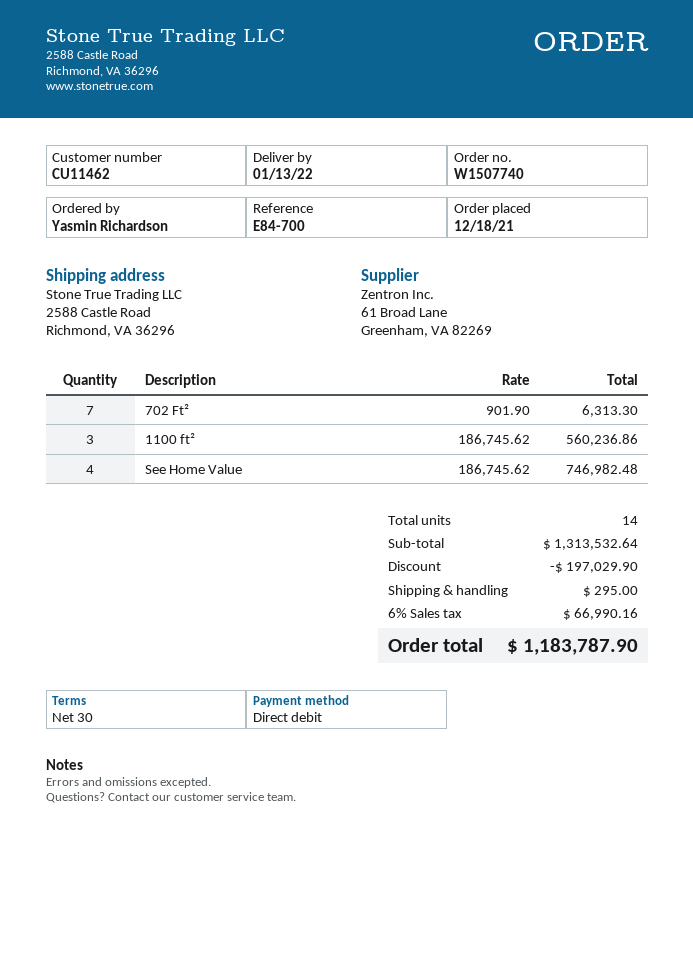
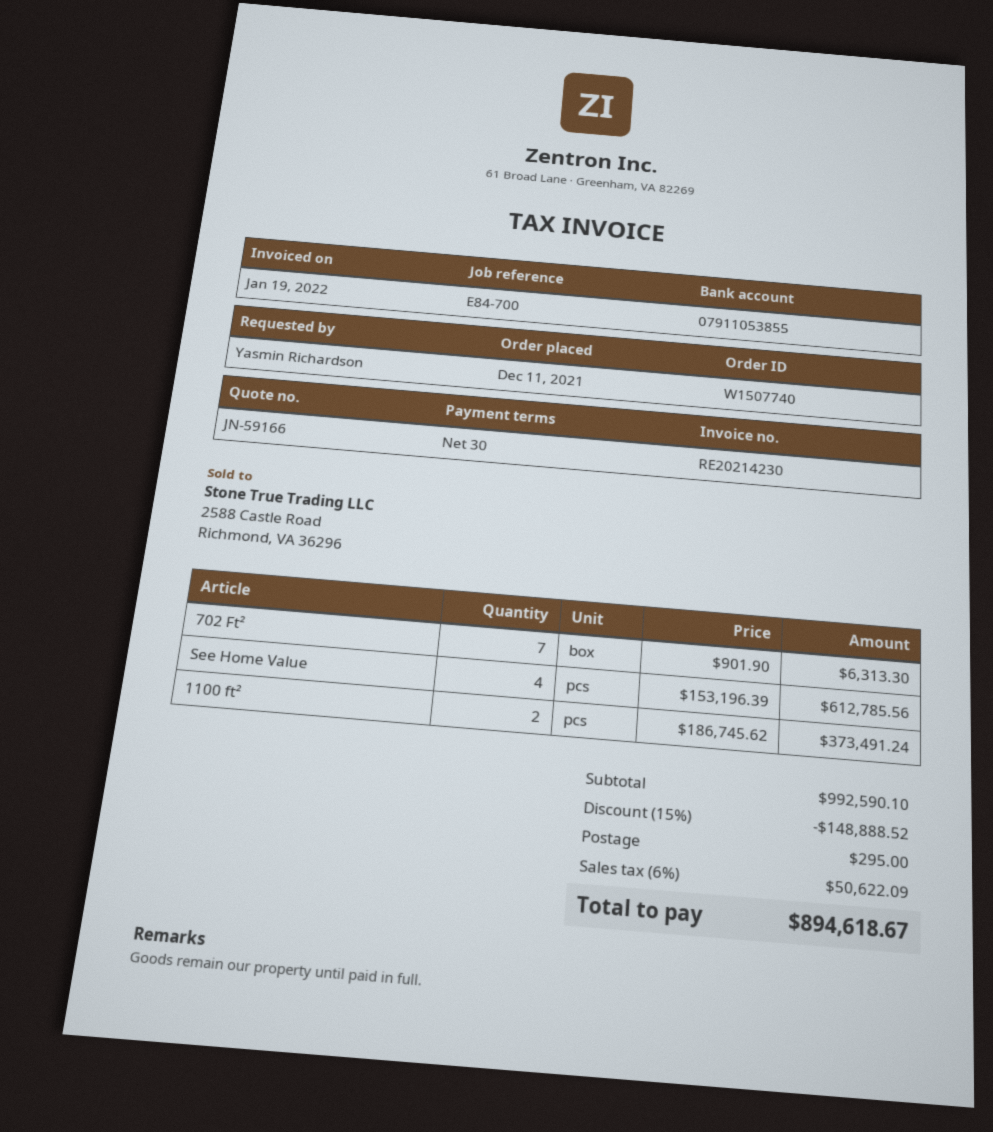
order date: 2021-12-18 -> 2021-12-11
1100 ft²: 3 x 186745.62 = 560236.86 -> 2 x 186745.62 = 373491.24
See Home Value: 4 x 186745.62 = 746982.48 -> 4 x 153196.39 = 612785.56
subtotal: 1313532.64 -> 992590.10
discount: 197029.90 -> 148888.52
tax: 6% = 66990.16 -> 6% = 50622.09
total: 1183787.90 -> 894618.67

